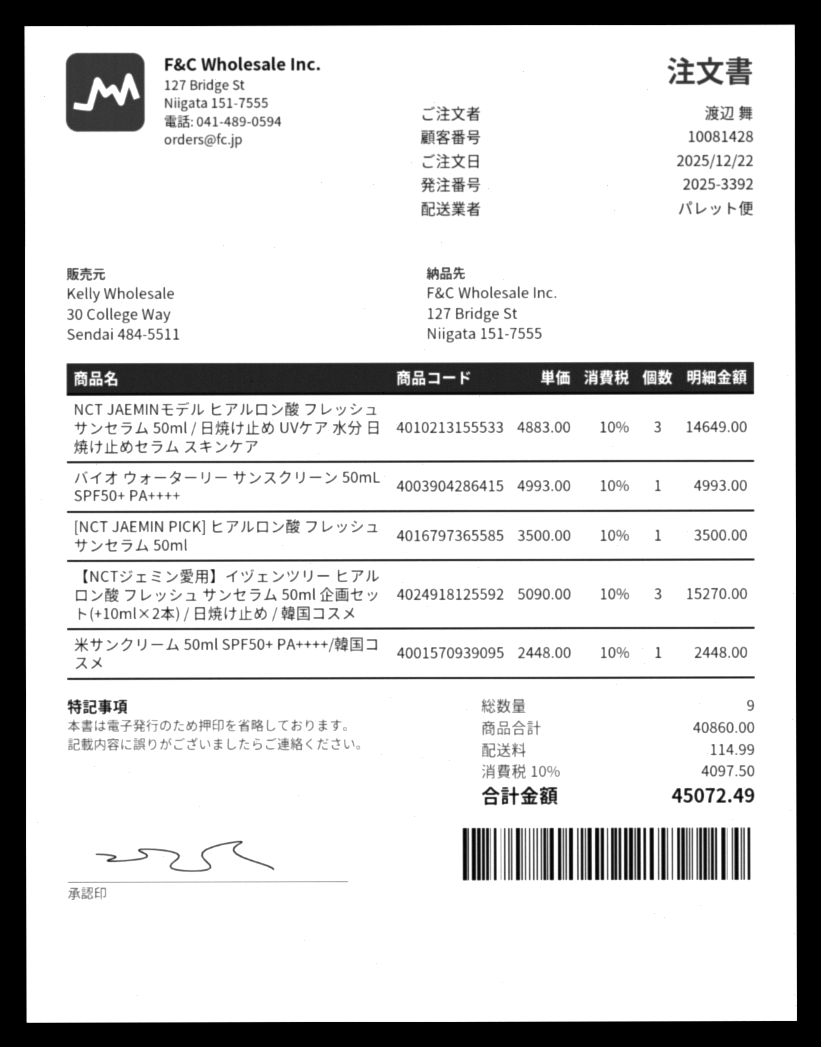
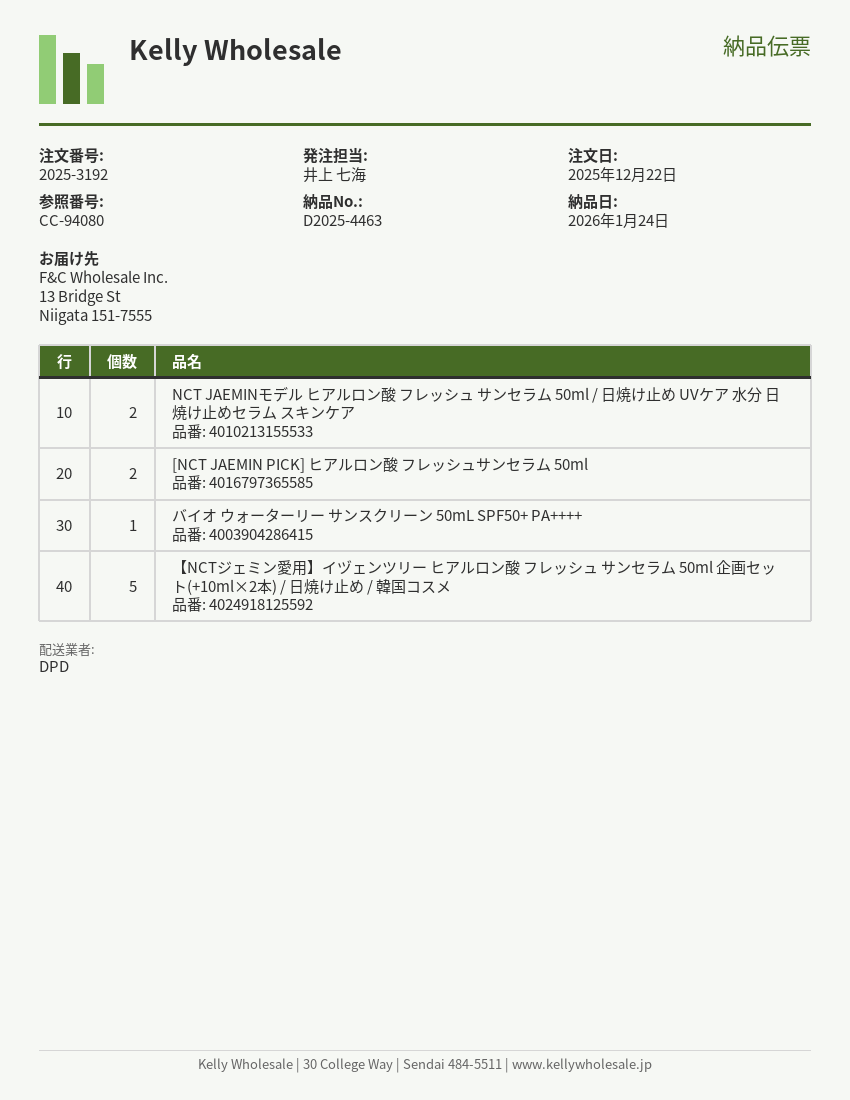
order number: 2025-3392 -> 2025-3192
ordered by: 渡辺 舞 -> 井上 七海
shipping method: pallet freight -> DPD
ship to: 127 Bridge St, Niigata 151-7555 -> 13 Bridge St, Niigata 151-7555
NCT JAEMINモデル ヒアルロン酸 フレッシュ サンセラム 50ml / 日焼け止め UVケア 水分 日焼け止めセラム スキンケア: 3 -> 2
[NCT JAEMIN PICK] ヒアルロン酸 フレッシュサンセラム 50ml: 1 -> 2
【NCTジェミン愛用】イヅェンツリー ヒアルロン酸 フレッシュ サンセラム 50ml 企画セット(+10ml×2本) / 日焼け止め / 韓国コスメ: 3 -> 5
米サンクリーム 50ml SPF50+ PA++++/韓国コスメ: 1 -> none

